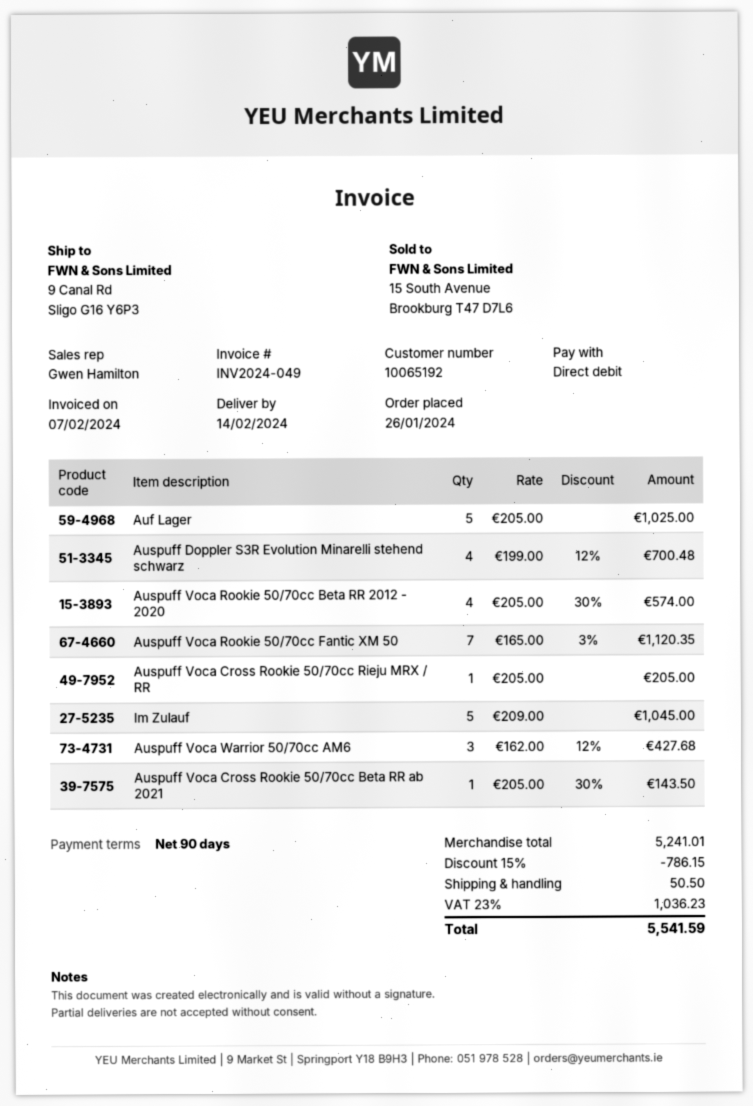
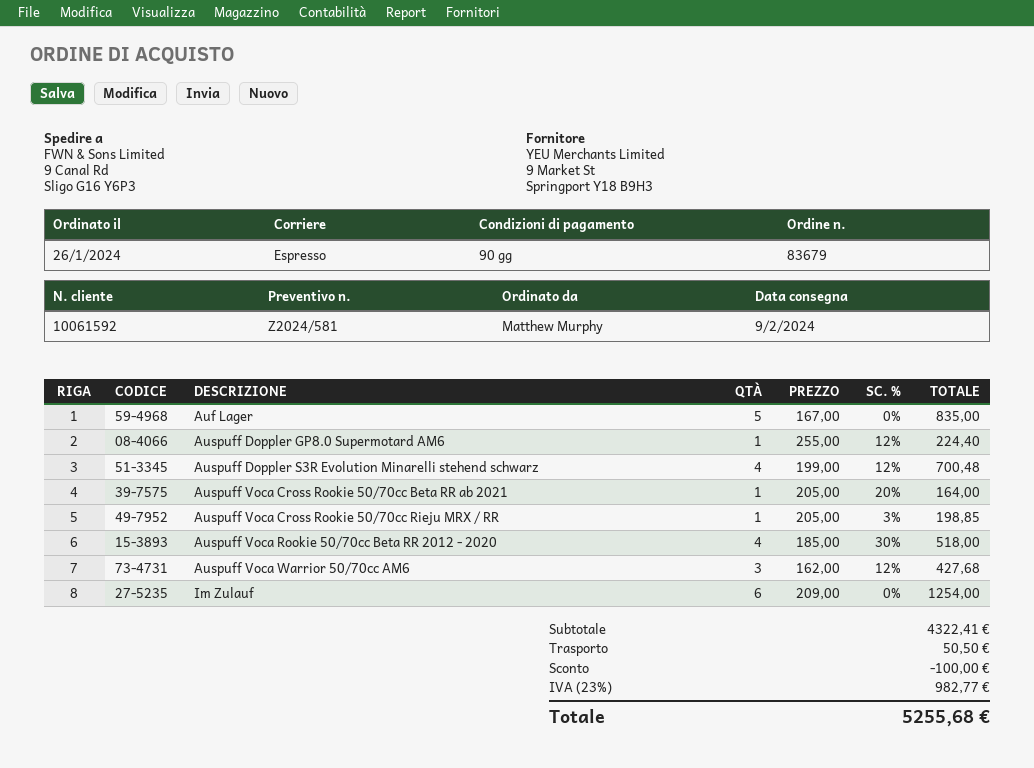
delivery date: 2024-02-14 -> 2024-02-09
customer number: 10065192 -> 10061592
Auf Lager: 5 x 205.00 = 1025.00 -> 5 x 167.00 = 835.00
Auspuff Voca Rookie 50/70cc Beta RR 2012 - 2020: 4 x 205.00 - 30% = 574.00 -> 4 x 185.00 - 30% = 518.00
Auspuff Voca Rookie 50/70cc Fantic XM 50: 7 x 165.00 - 3% = 1120.35 -> none
Auspuff Voca Cross Rookie 50/70cc Rieju MRX / RR: 1 x 205.00 = 205.00 -> 1 x 205.00 - 3% = 198.85
Im Zulauf: 5 x 209.00 = 1045.00 -> 6 x 209.00 = 1254.00
Auspuff Voca Cross Rookie 50/70cc Beta RR ab 2021: 1 x 205.00 - 30% = 143.50 -> 1 x 205.00 - 20% = 164.00
Auspuff Doppler GP8.0 Supermotard AM6: none -> 1 x 255.00 - 12% = 224.40
subtotal: 5241.01 -> 4322.41
discount: 786.15 -> 100.00
tax: 23% = 1036.23 -> 23% = 982.77
total: 5541.59 -> 5255.68

